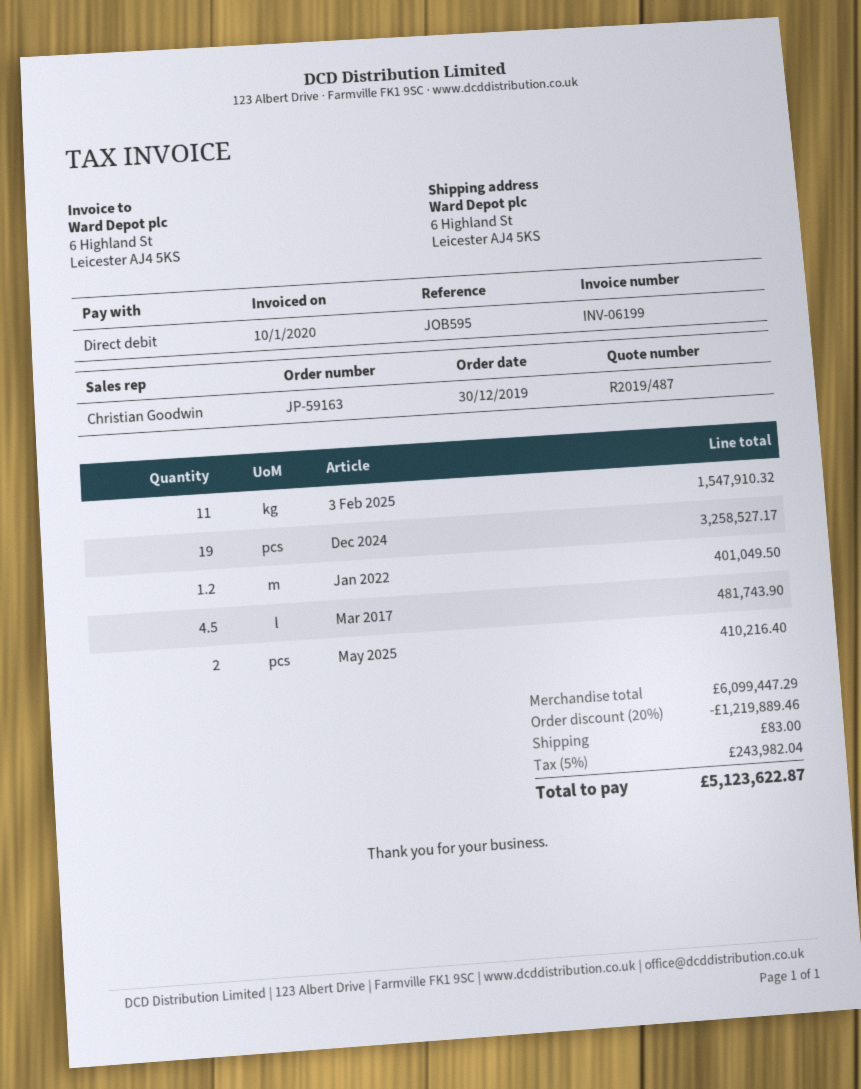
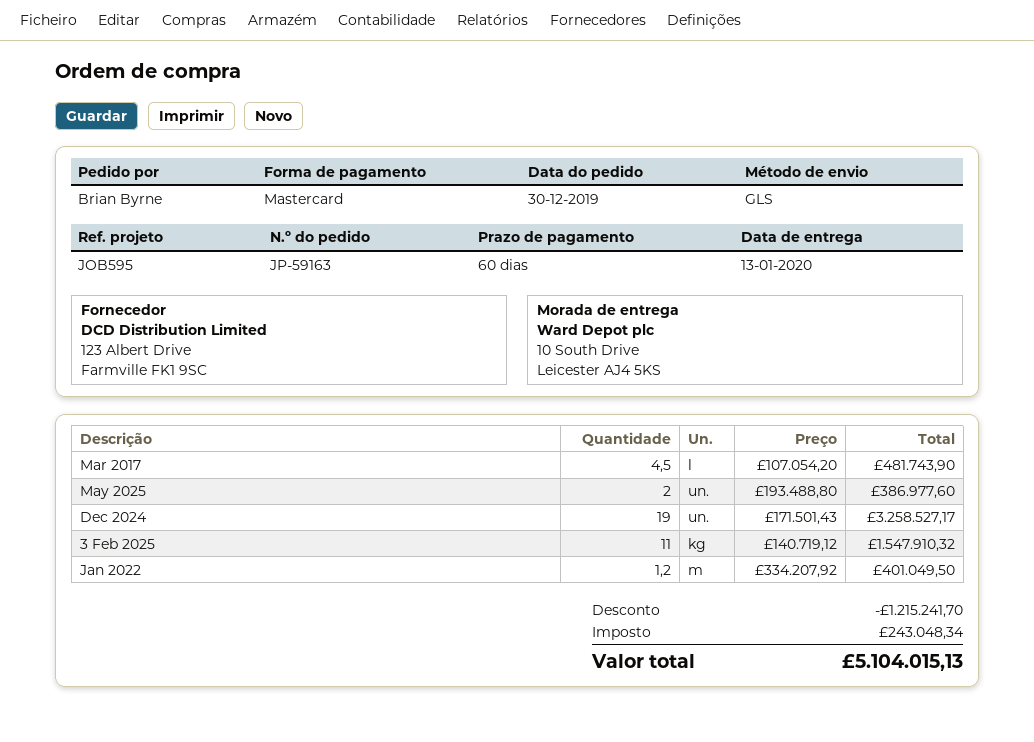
payment method: direct debit -> Mastercard
ship to: 6 Highland St, Leicester AJ4 5KS -> 10 South Drive, Leicester AJ4 5KS
May 2025: 2 for 410216.40 -> 2 for 386977.60
discount: 1219889.46 -> 1215241.70
shipping: 83.00 -> none
tax: 243982.04 -> 243048.34
total: 5123622.87 -> 5104015.13

